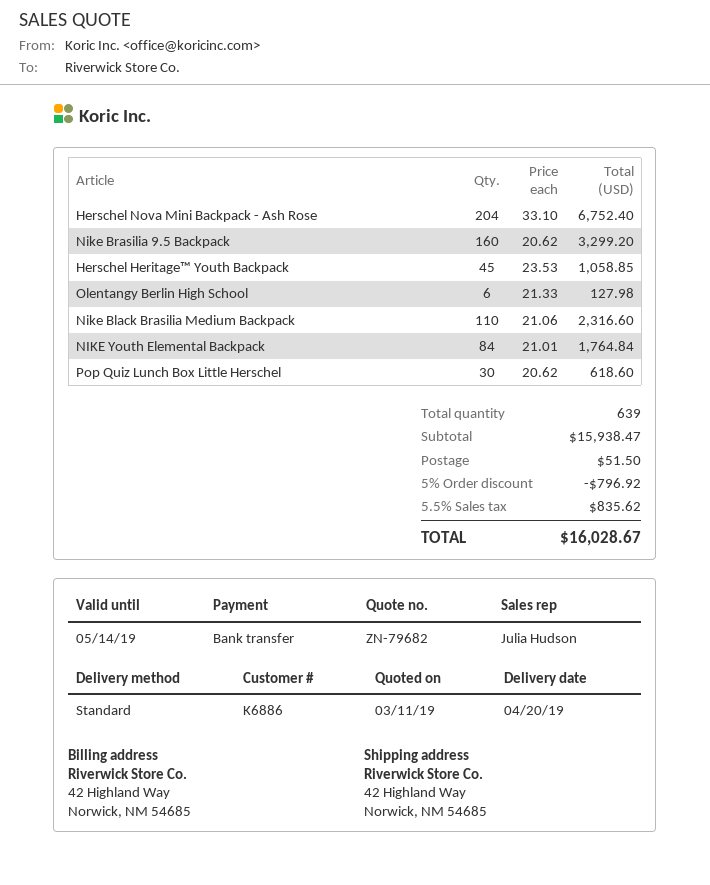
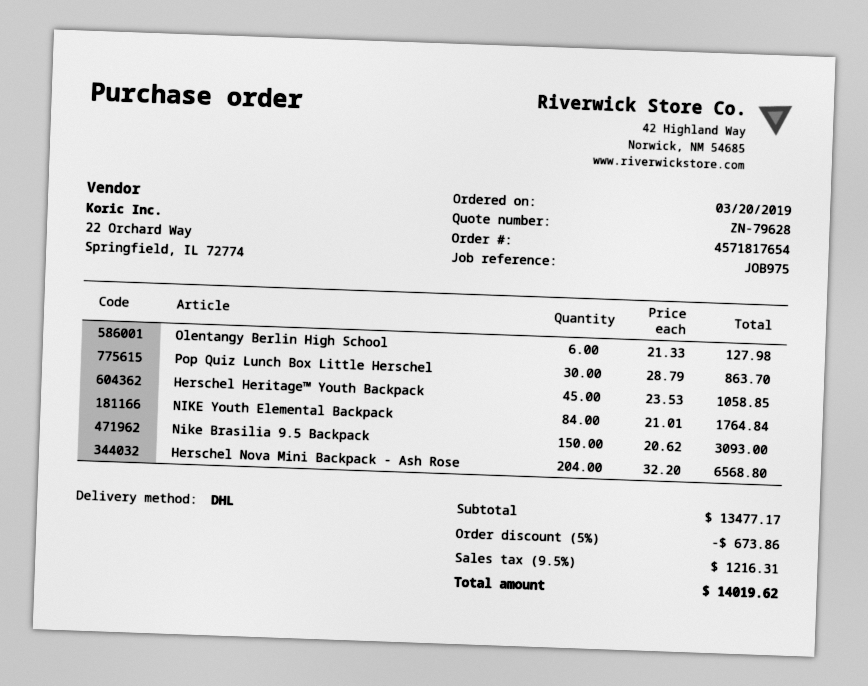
quote number: ZN-79682 -> ZN-79628
shipping method: standard -> DHL
Herschel Nova Mini Backpack - Ash Rose: 204 x 33.10 = 6752.40 -> 204 x 32.20 = 6568.80
Nike Brasilia 9.5 Backpack: 160 x 20.62 = 3299.20 -> 150 x 20.62 = 3093.00
Nike Black Brasilia Medium Backpack: 110 x 21.06 = 2316.60 -> none
Pop Quiz Lunch Box Little Herschel: 30 x 20.62 = 618.60 -> 30 x 28.79 = 863.70
subtotal: 15938.47 -> 13477.17
discount: 5% = 796.92 -> 5% = 673.86
shipping: 51.50 -> none
tax: 5.5% = 835.62 -> 9.5% = 1216.31
total: 16028.67 -> 14019.62

